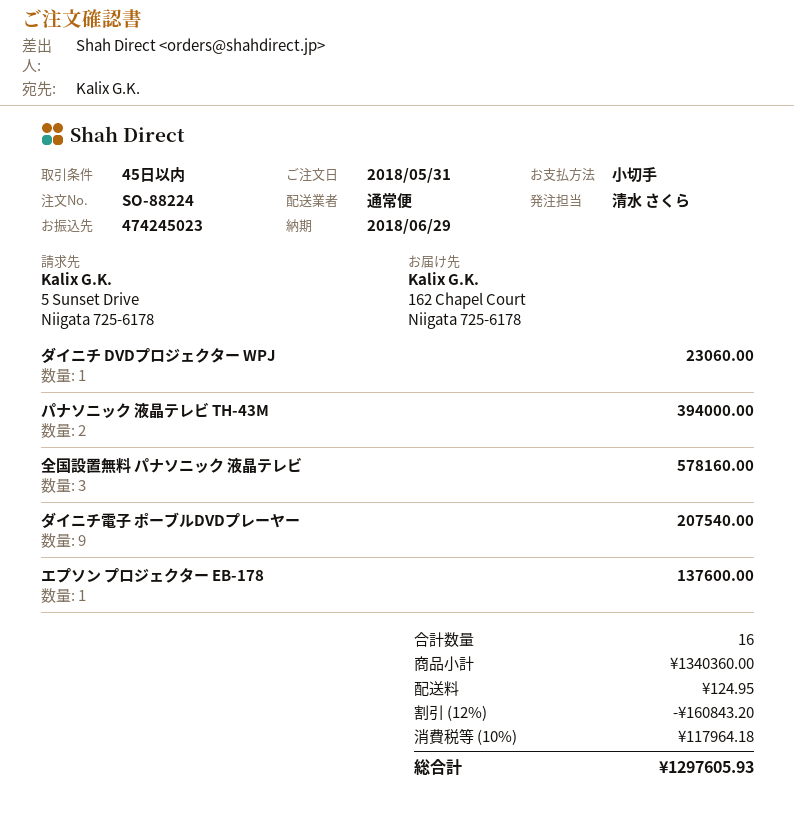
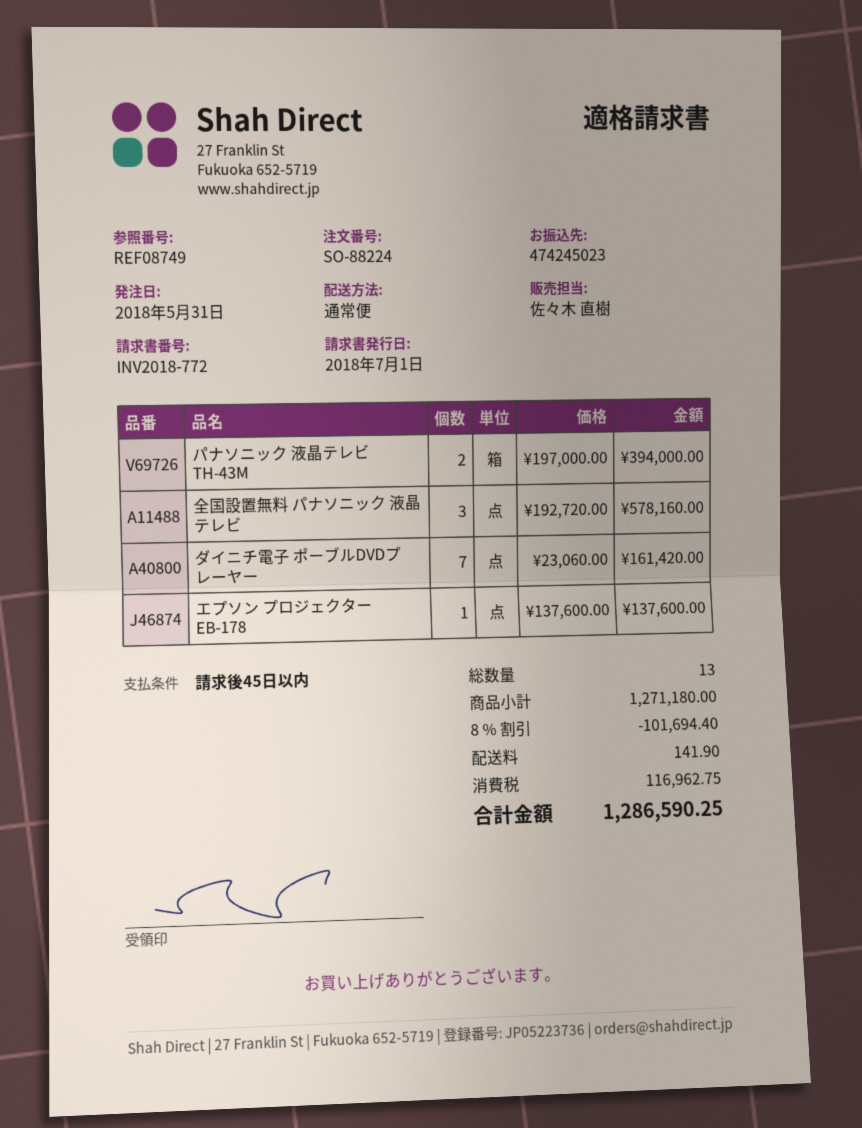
ダイニチ DVDプロジェクター WPJ: 1 for 23060.00 -> none
ダイニチ電子 ポーブルDVDプレーヤー: 9 for 207540.00 -> 7 for 161420.00
total quantity: 16 -> 13
subtotal: 1340360.00 -> 1271180.00
discount: 12% = 160843.20 -> 8% = 101694.40
shipping: 124.95 -> 141.90
tax: 117964.18 -> 116962.75
total: 1297605.93 -> 1286590.25

